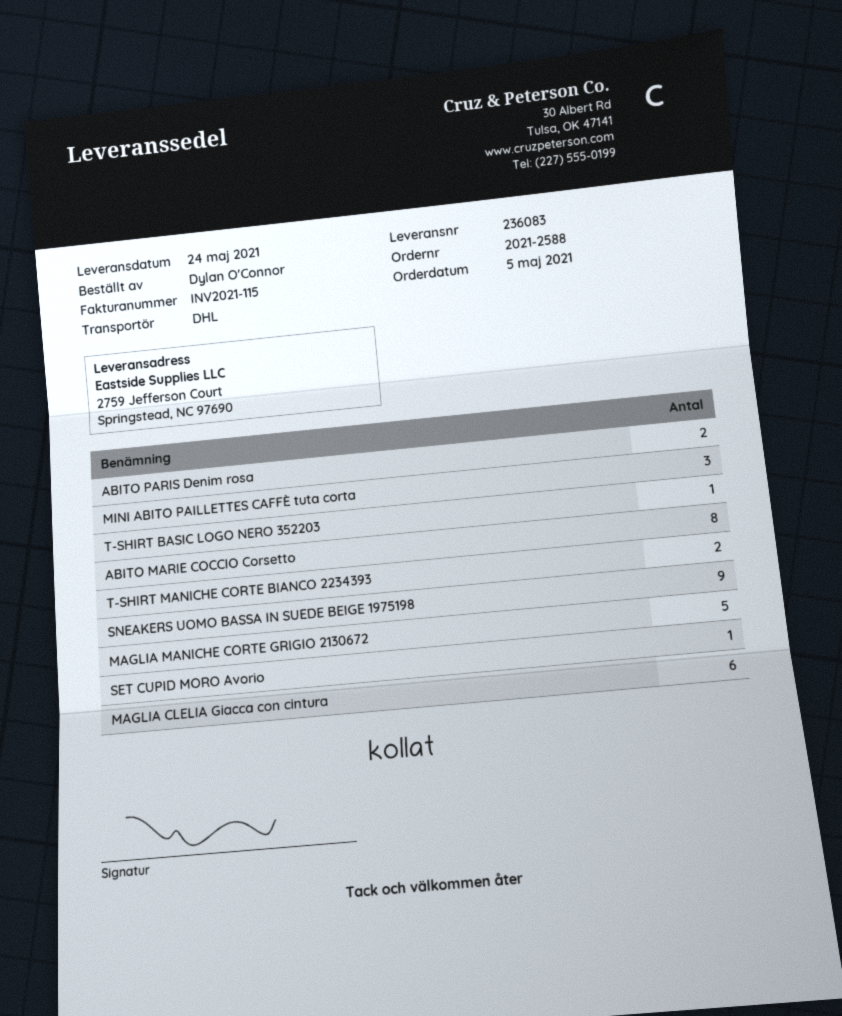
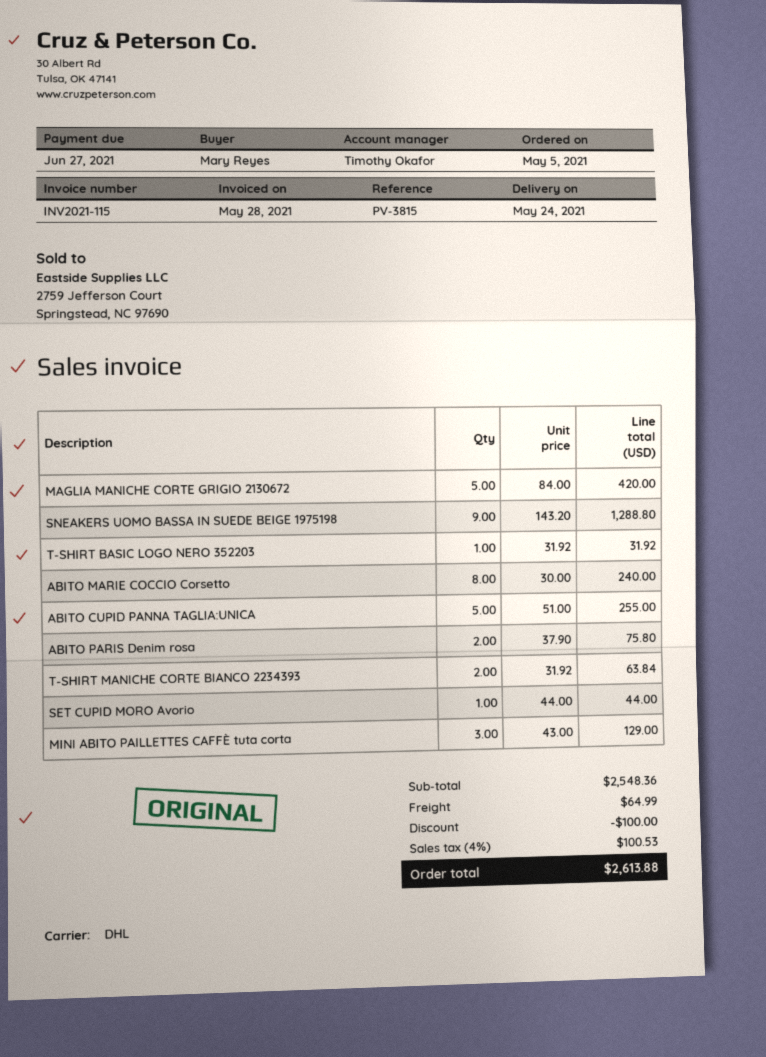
ordered by: Dylan O'Connor -> Mary Reyes
MAGLIA CLELIA Giacca con cintura: 6 -> none
ABITO CUPID PANNA TAGLIA:UNICA: none -> 5

